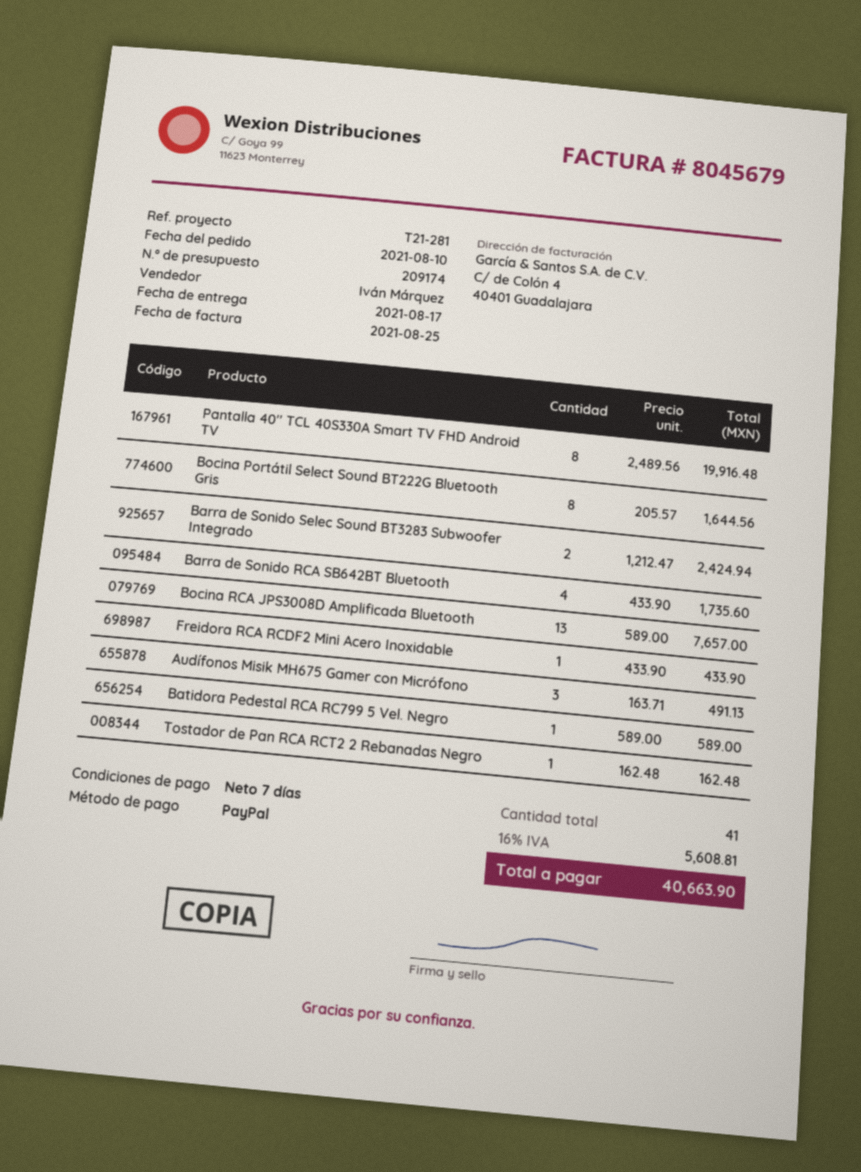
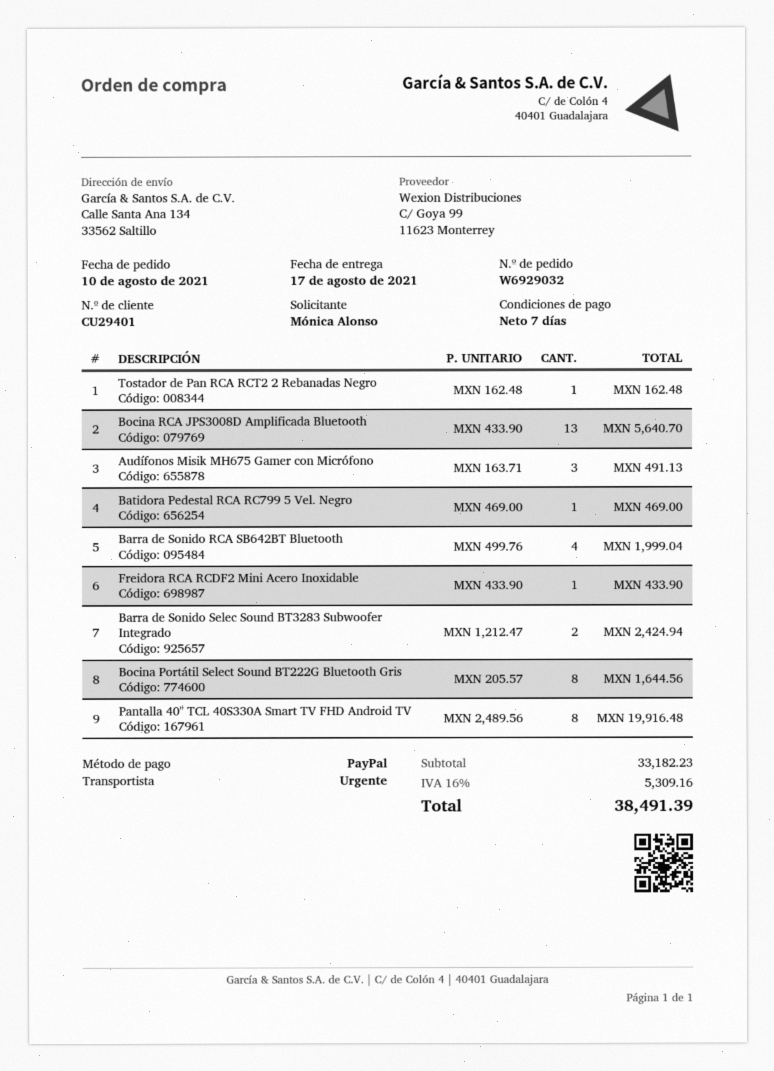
Barra de Sonido RCA SB642BT Bluetooth: 4 x 433.90 = 1735.60 -> 4 x 499.76 = 1999.04
Bocina RCA JPS3008D Amplificada Bluetooth: 13 x 589.00 = 7657.00 -> 13 x 433.90 = 5640.70
Batidora Pedestal RCA RC799 5 Vel. Negro: 1 x 589.00 = 589.00 -> 1 x 469.00 = 469.00
tax: 16% = 5608.81 -> 16% = 5309.16
total: 40663.90 -> 38491.39

